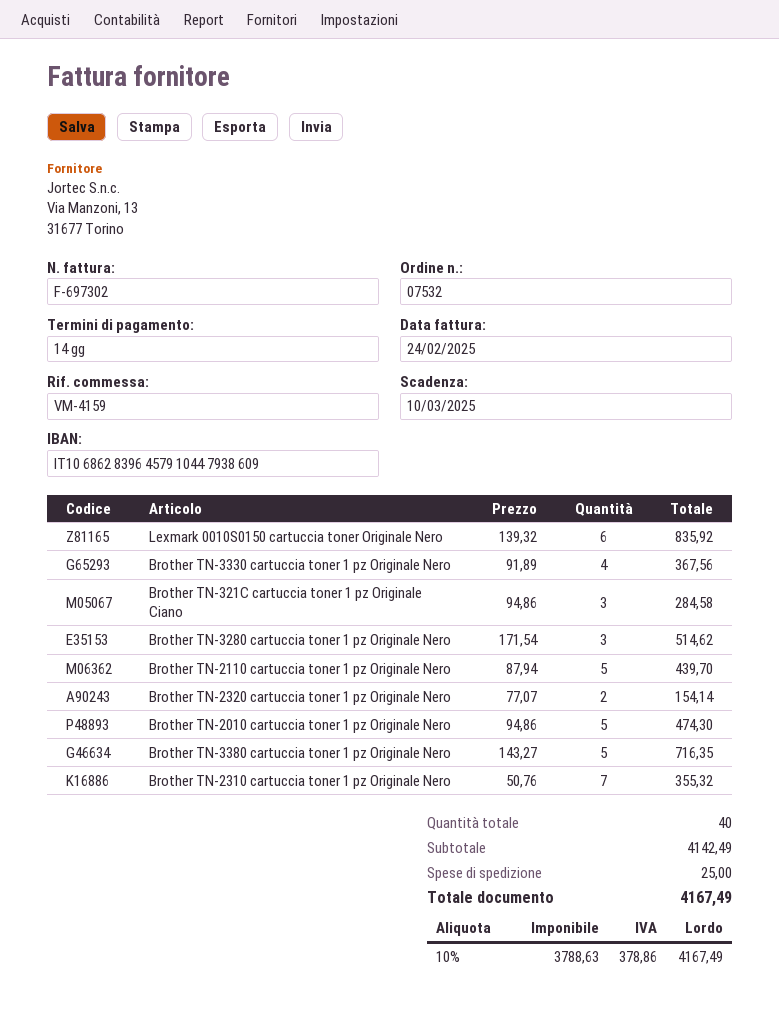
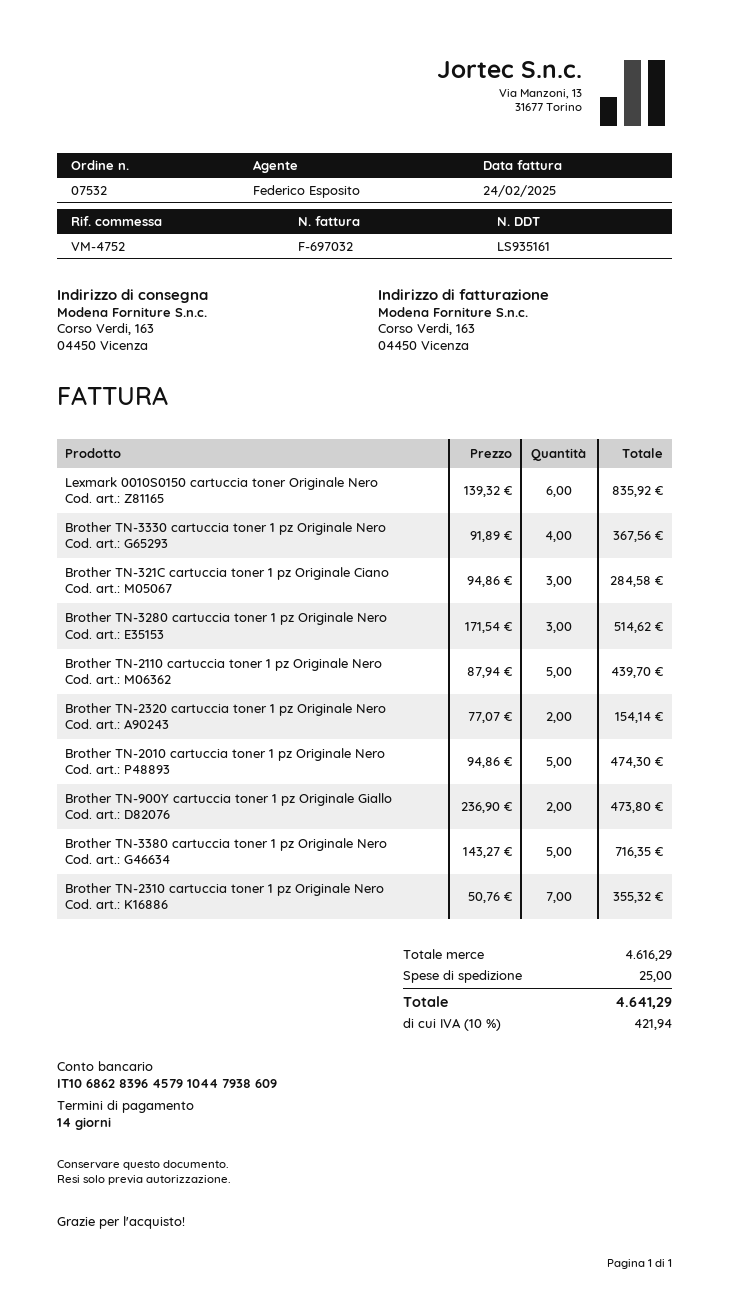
invoice number: F-697302 -> F-697032
reference: VM-4159 -> VM-4752
Brother TN-900Y cartuccia toner 1 pz Originale Giallo: none -> 2 x 236.90 = 473.80
subtotal: 4142.49 -> 4616.29
tax: 10% = 378.86 -> 10% = 421.94
total: 4167.49 -> 4641.29

